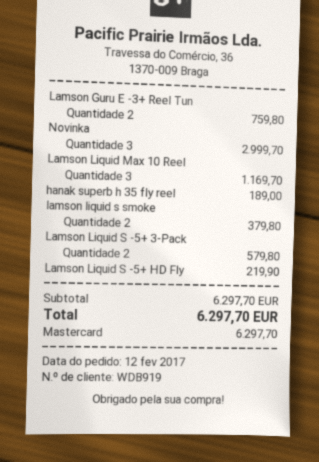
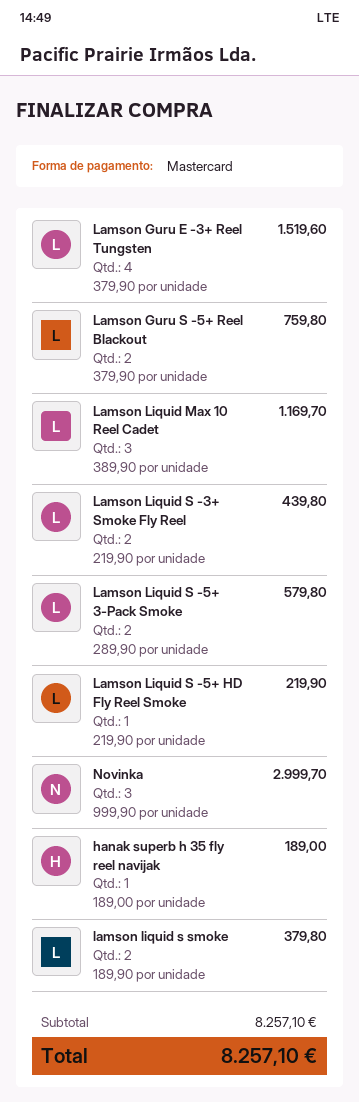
Lamson Guru E -3+ Reel Tun: 2 for 759.80 -> 4 for 1519.60
Lamson Guru S -5+ Reel Blackout: none -> 2 for 759.80
Lamson Liquid S -3+ Smoke Fly Reel: none -> 2 for 439.80
subtotal: 6297.70 -> 8257.10
total: 6297.70 -> 8257.10

